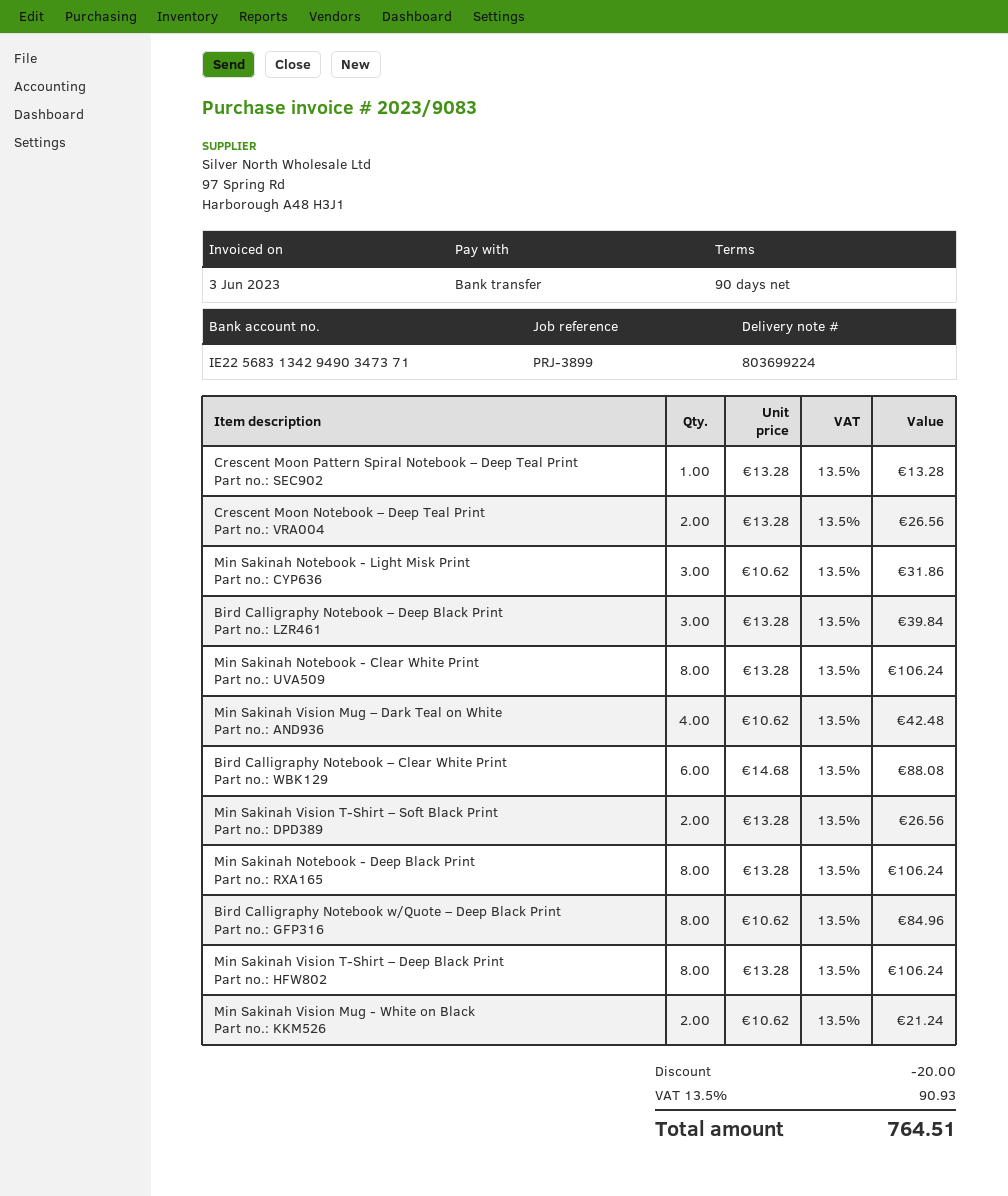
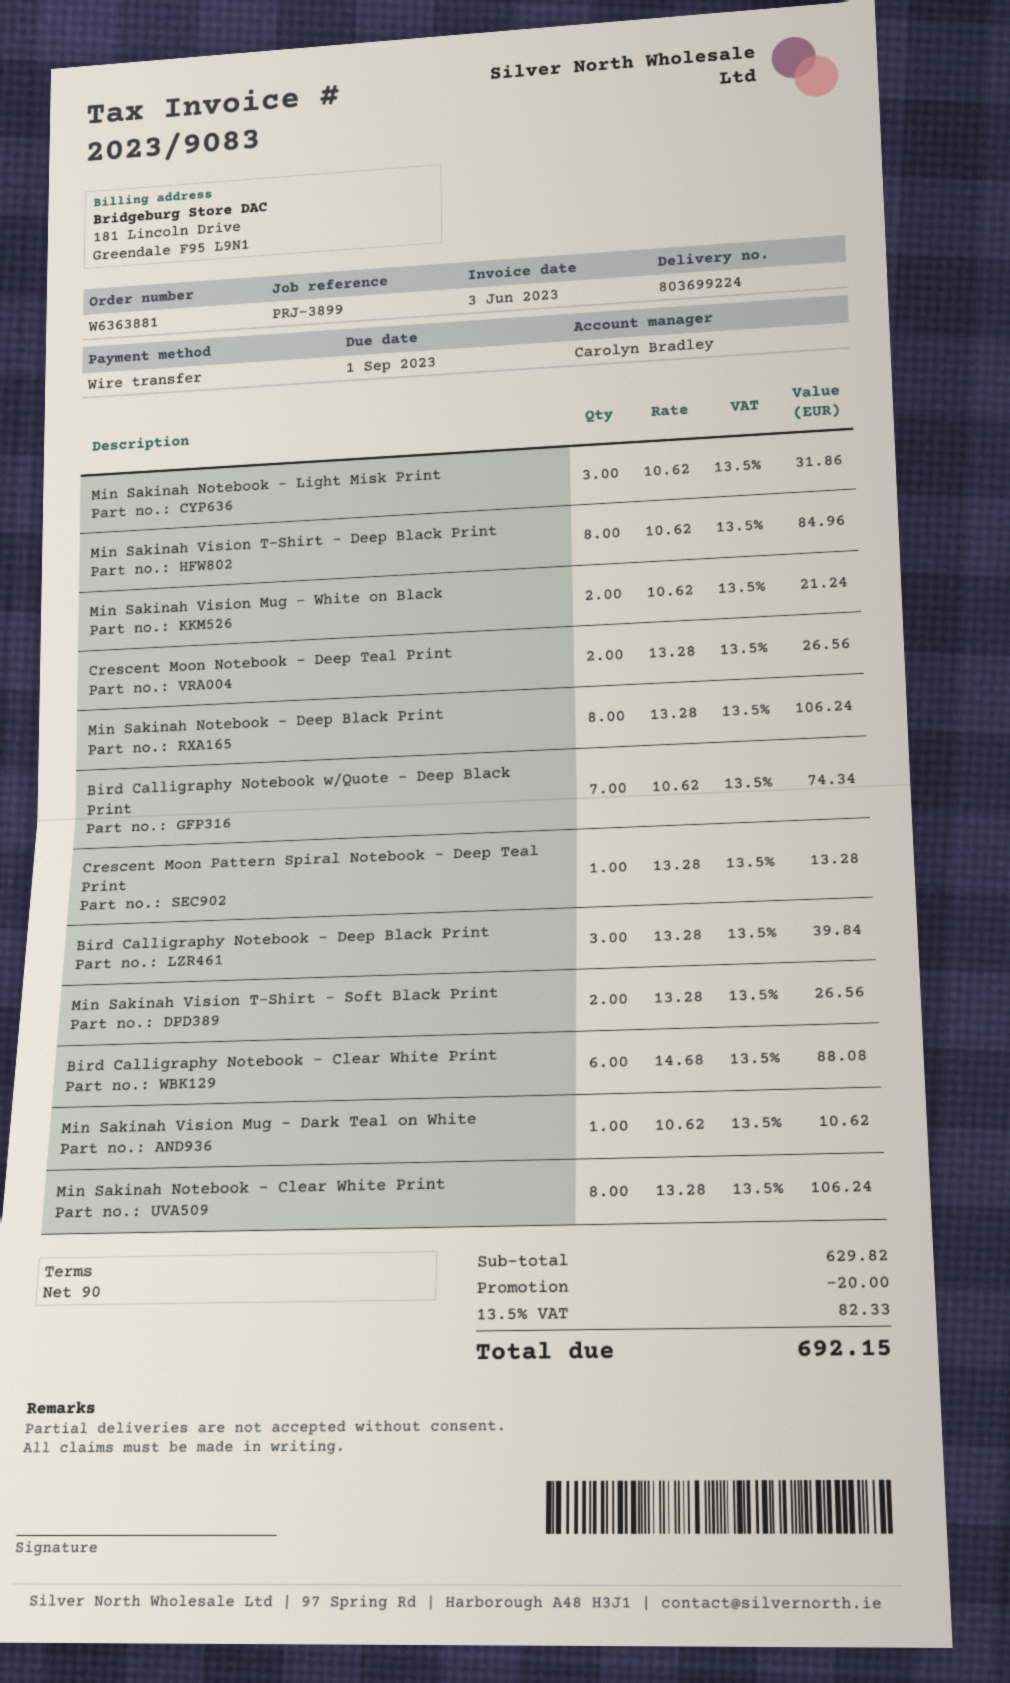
Min Sakinah Vision Mug – Dark Teal on White: 4 x 10.62 = 42.48 -> 1 x 10.62 = 10.62
Bird Calligraphy Notebook w/Quote – Deep Black Print: 8 x 10.62 = 84.96 -> 7 x 10.62 = 74.34
Min Sakinah Vision T-Shirt – Deep Black Print: 8 x 13.28 = 106.24 -> 8 x 10.62 = 84.96
tax: 13.5% = 90.93 -> 13.5% = 82.33
total: 764.51 -> 692.15

